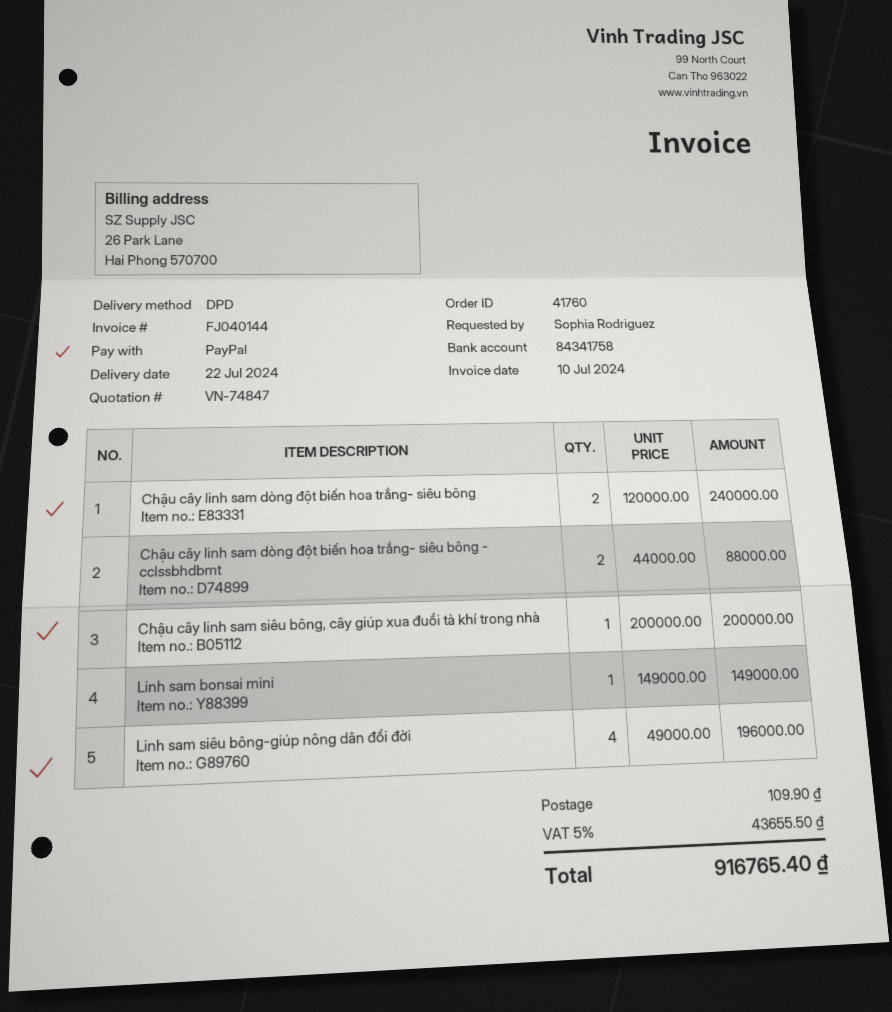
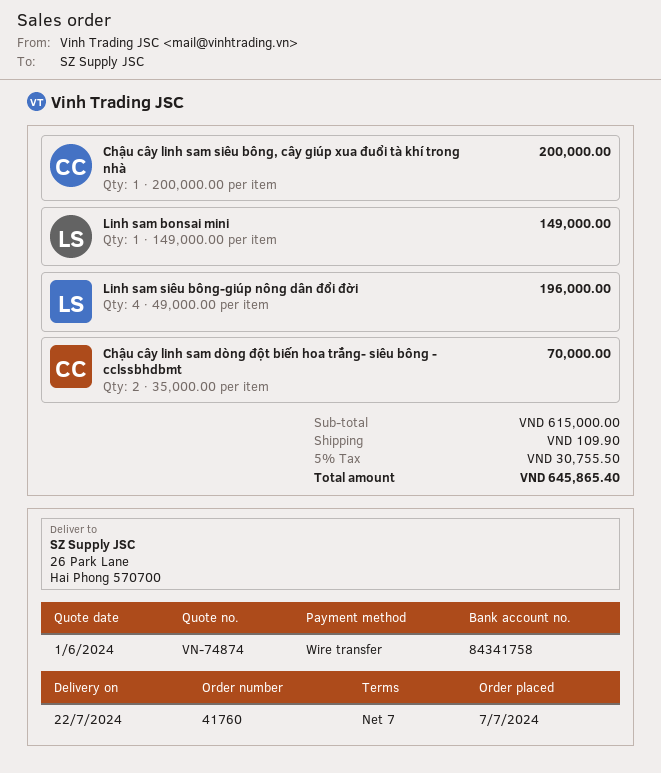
quote number: VN-74847 -> VN-74874
payment method: PayPal -> bank transfer
Chậu cây linh sam dòng đột biến hoa trắng- siêu bông: 2 x 120000.00 = 240000.00 -> none
Chậu cây linh sam dòng đột biến hoa trắng- siêu bông - cclssbhdbmt: 2 x 44000.00 = 88000.00 -> 2 x 35000.00 = 70000.00
tax: 5% = 43655.50 -> 5% = 30755.50
total: 916765.40 -> 645865.40

